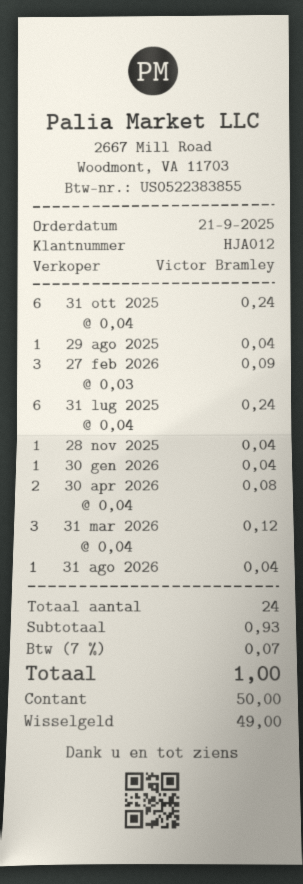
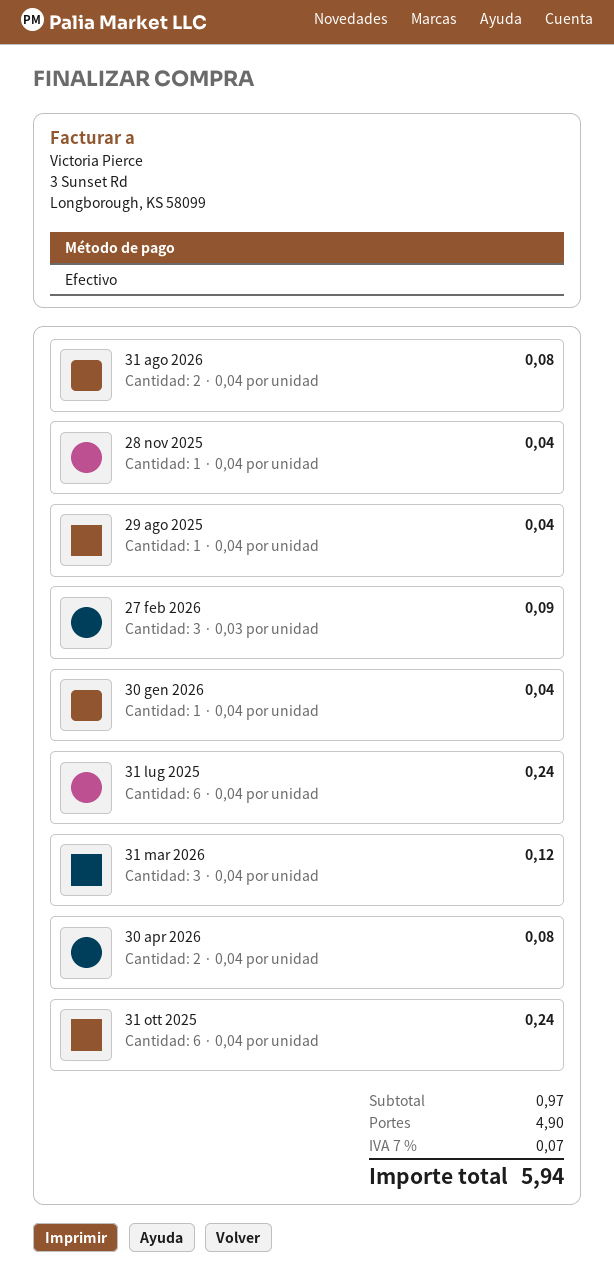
31 ago 2026: 1 x 0.04 = 0.04 -> 2 x 0.04 = 0.08
subtotal: 0.93 -> 0.97
shipping: none -> 4.90
total: 1.00 -> 5.94

